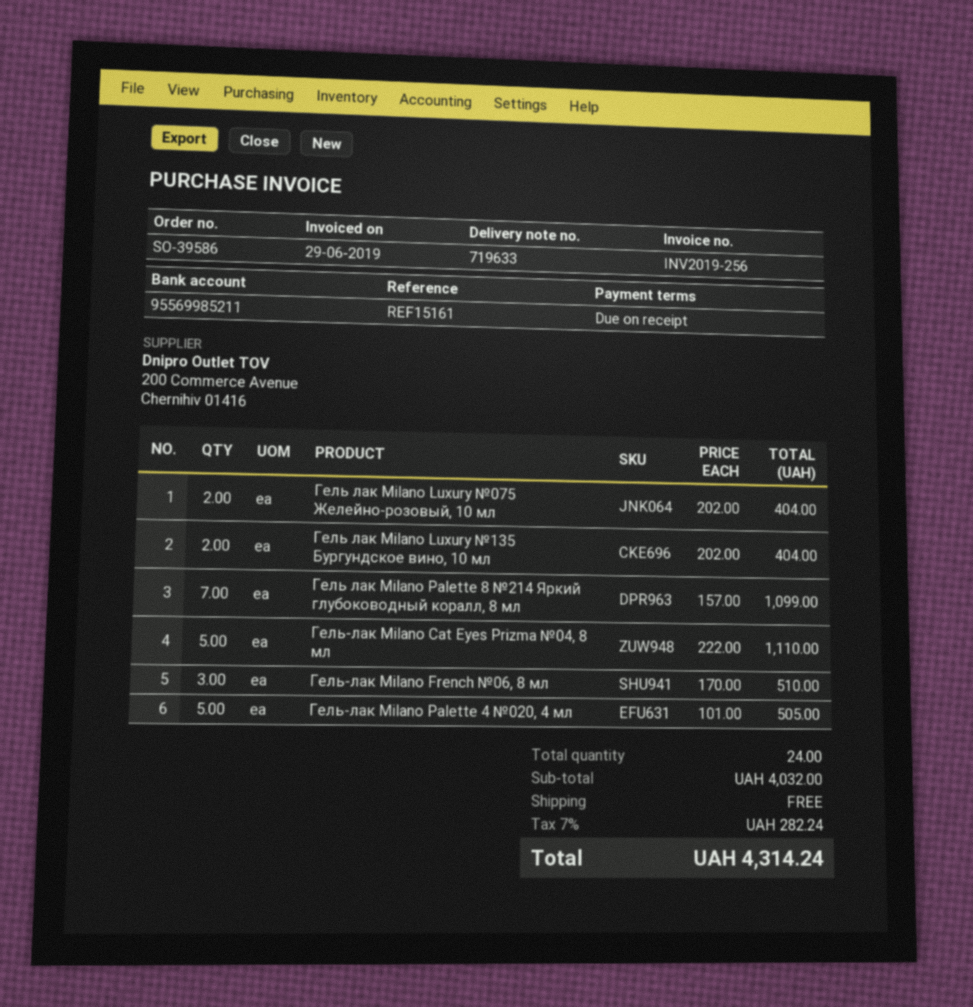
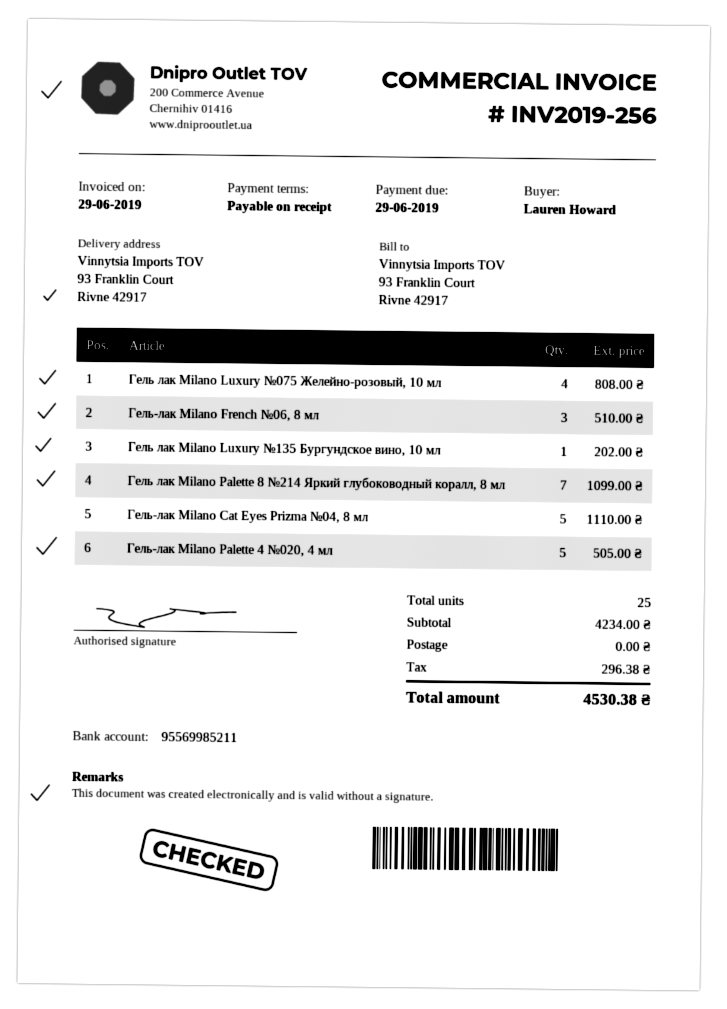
Гель лак Milano Luxury №075 Желейно-розовый, 10 мл: 2 for 404.00 -> 4 for 808.00
Гель лак Milano Luxury №135 Бургундское вино, 10 мл: 2 for 404.00 -> 1 for 202.00
total quantity: 24 -> 25
subtotal: 4032.00 -> 4234.00
tax: 282.24 -> 296.38
total: 4314.24 -> 4530.38

